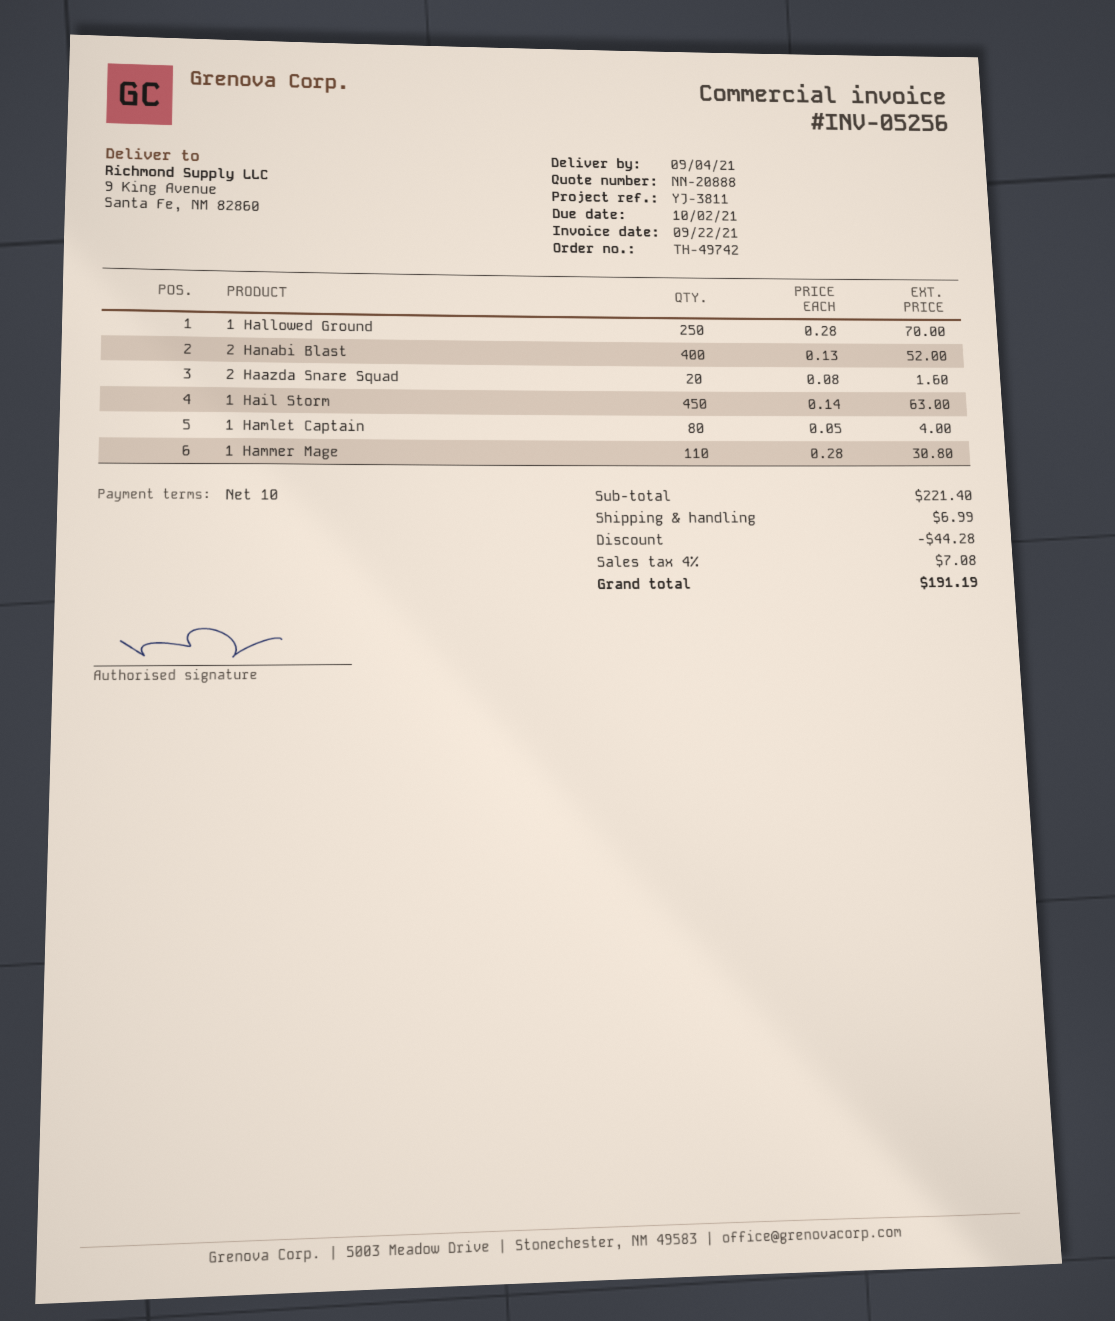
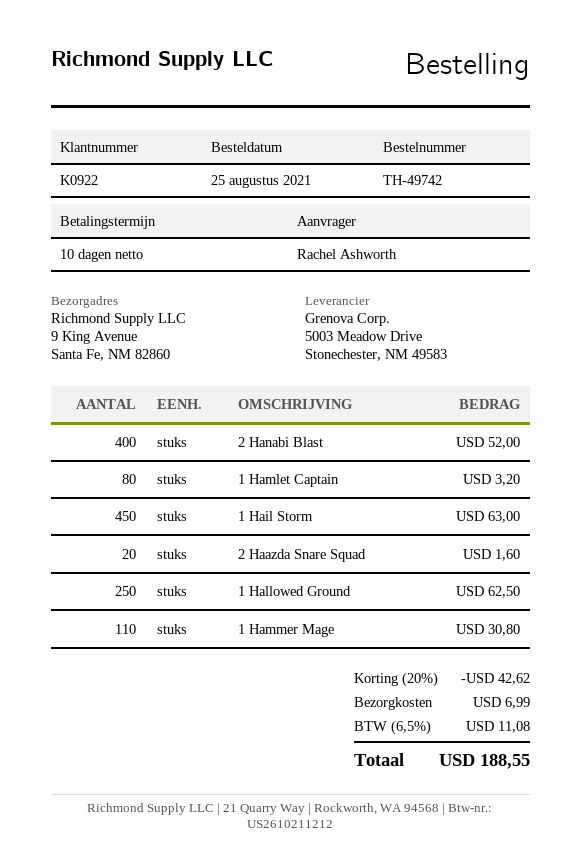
1 Hallowed Ground: 250 for 70.00 -> 250 for 62.50
1 Hamlet Captain: 80 for 4.00 -> 80 for 3.20
discount: 44.28 -> 42.62
tax: 4% = 7.08 -> 6.5% = 11.08
total: 191.19 -> 188.55

